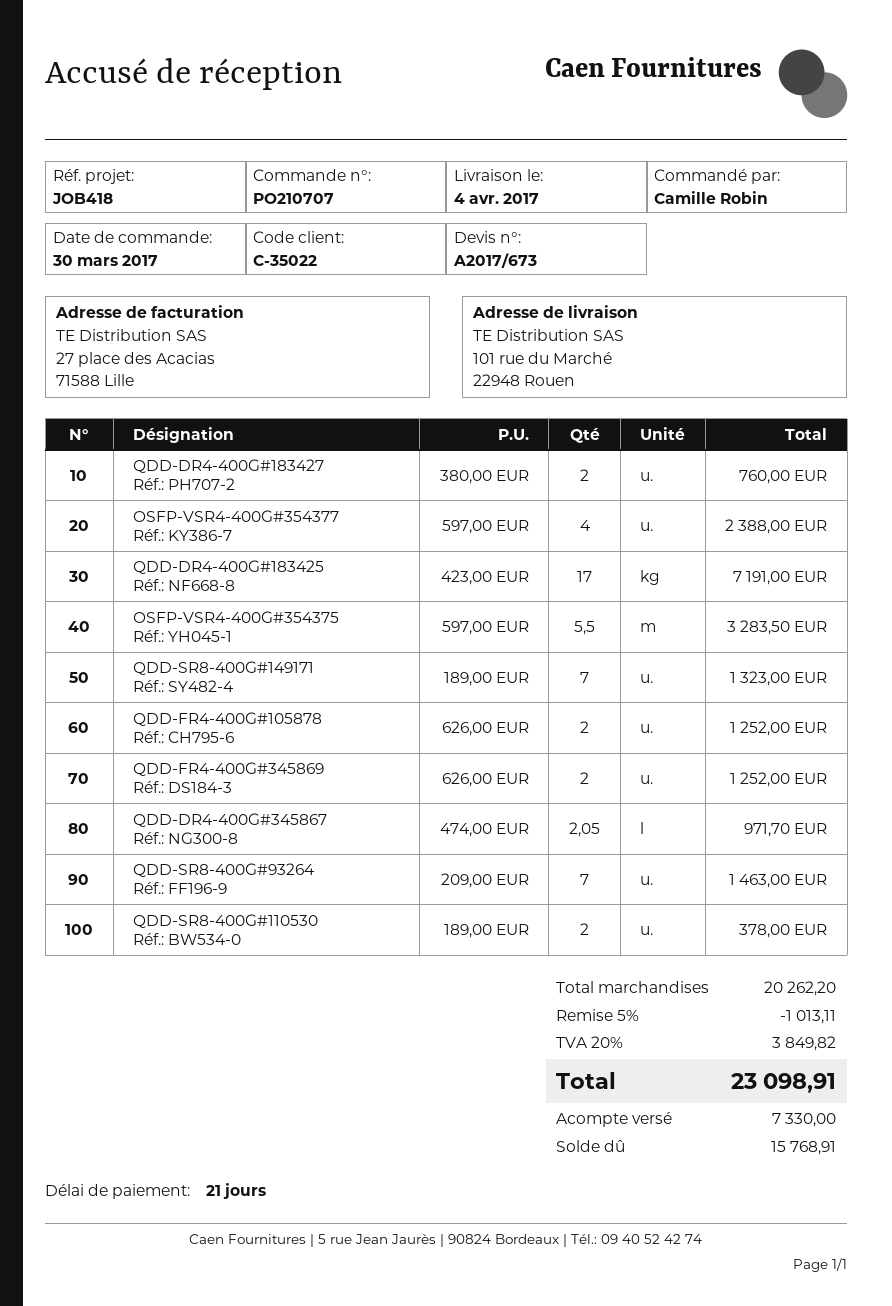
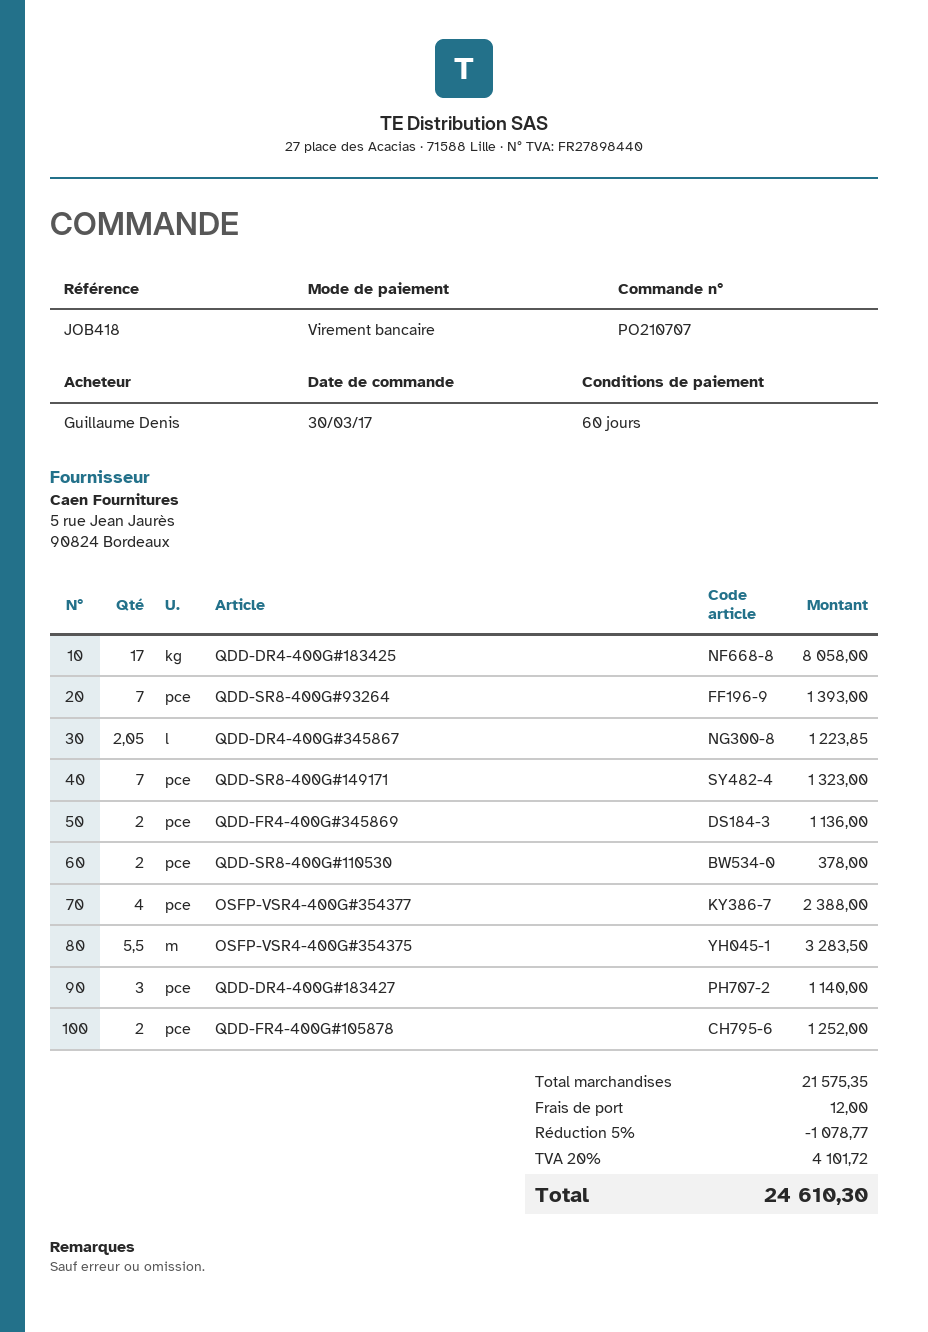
payment terms: 21 days -> 60 days
ordered by: Camille Robin -> Guillaume Denis
QDD-DR4-400G#183427: 2 for 760.00 -> 3 for 1140.00
QDD-DR4-400G#183425: 17 for 7191.00 -> 17 for 8058.00
QDD-FR4-400G#345869: 2 for 1252.00 -> 2 for 1136.00
QDD-DR4-400G#345867: 2.05 for 971.70 -> 2.05 for 1223.85
QDD-SR8-400G#93264: 7 for 1463.00 -> 7 for 1393.00
subtotal: 20262.20 -> 21575.35
discount: 5% = 1013.11 -> 5% = 1078.77
shipping: none -> 12.00
tax: 20% = 3849.82 -> 20% = 4101.72
total: 23098.91 -> 24610.30

